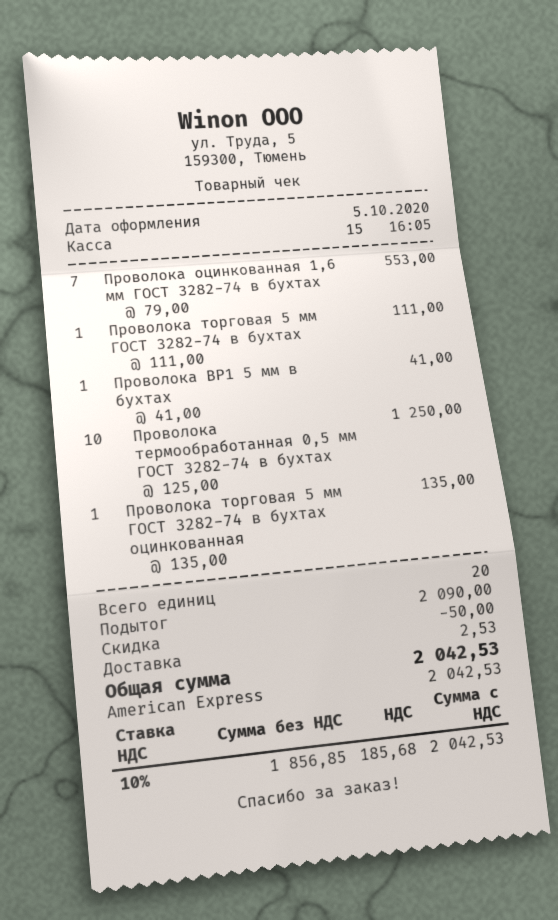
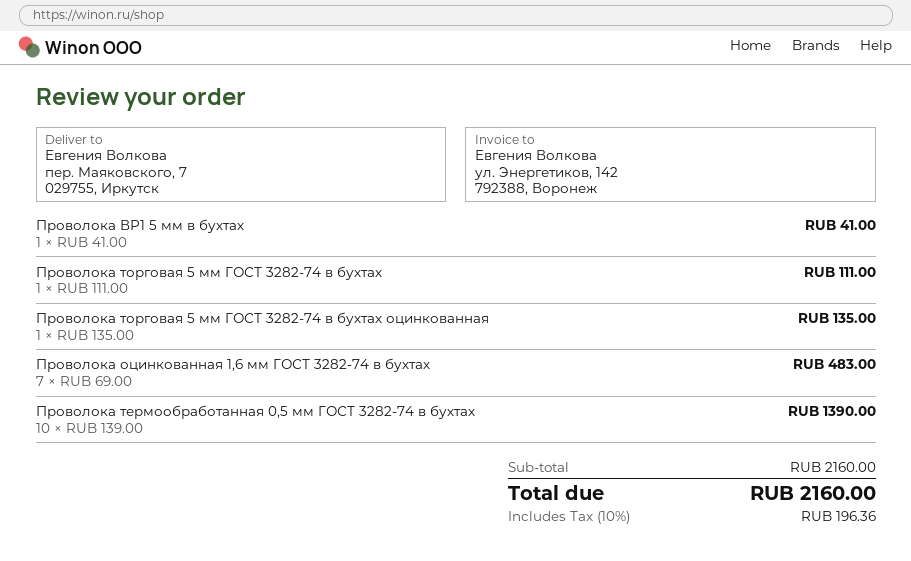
Проволока оцинкованная 1,6 мм ГОСТ 3282-74 в бухтах: 7 x 79.00 = 553.00 -> 7 x 69.00 = 483.00
Проволока термообработанная 0,5 мм ГОСТ 3282-74 в бухтах: 10 x 125.00 = 1250.00 -> 10 x 139.00 = 1390.00
subtotal: 2090.00 -> 2160.00
discount: 50.00 -> none
shipping: 2.53 -> none
tax: 10% = 185.68 -> 10% = 196.36
total: 2042.53 -> 2160.00

